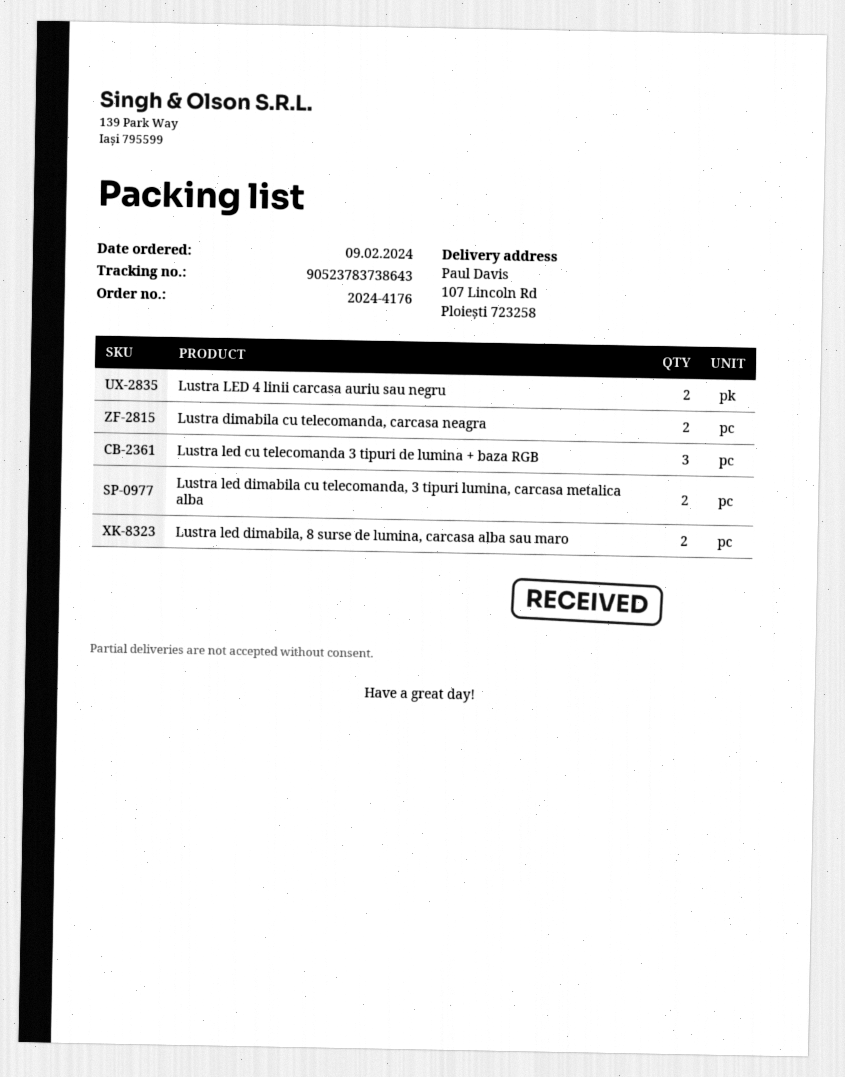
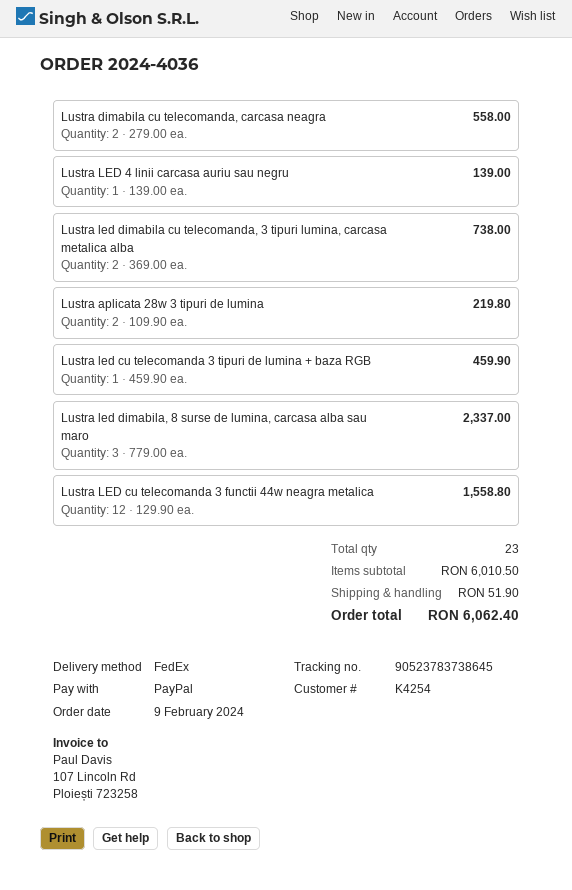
order number: 2024-4176 -> 2024-4036
tracking number: 90523783738643 -> 90523783738645
Lustra LED 4 linii carcasa auriu sau negru: 2 -> 1
Lustra led cu telecomanda 3 tipuri de lumina + baza RGB: 3 -> 1
Lustra led dimabila, 8 surse de lumina, carcasa alba sau maro: 2 -> 3
Lustra aplicata 28w 3 tipuri de lumina: none -> 2
Lustra LED cu telecomanda 3 functii 44w neagra metalica: none -> 12

